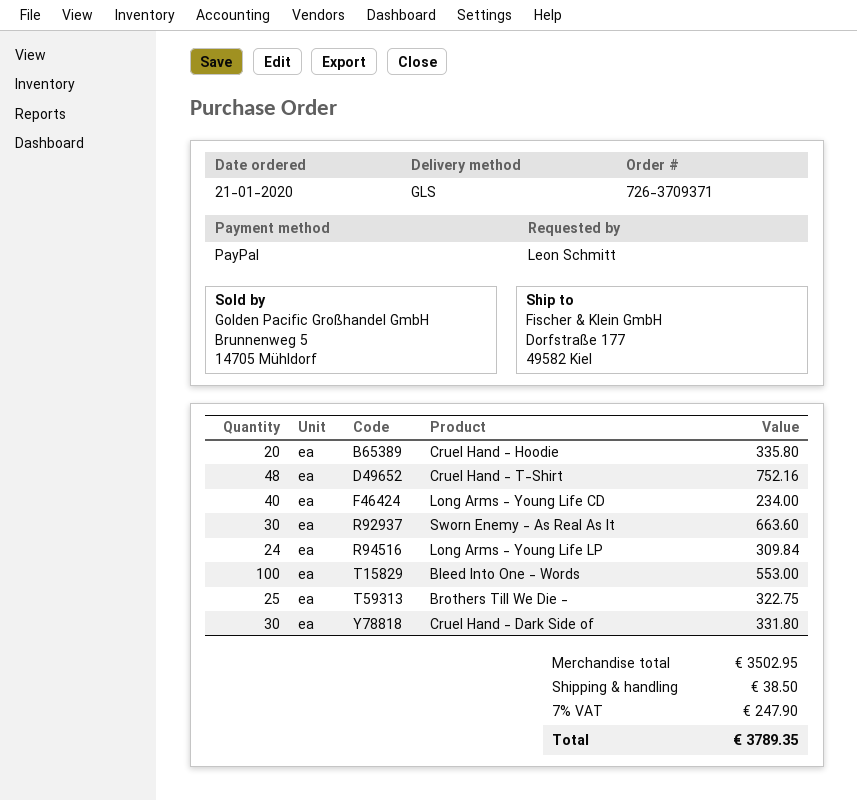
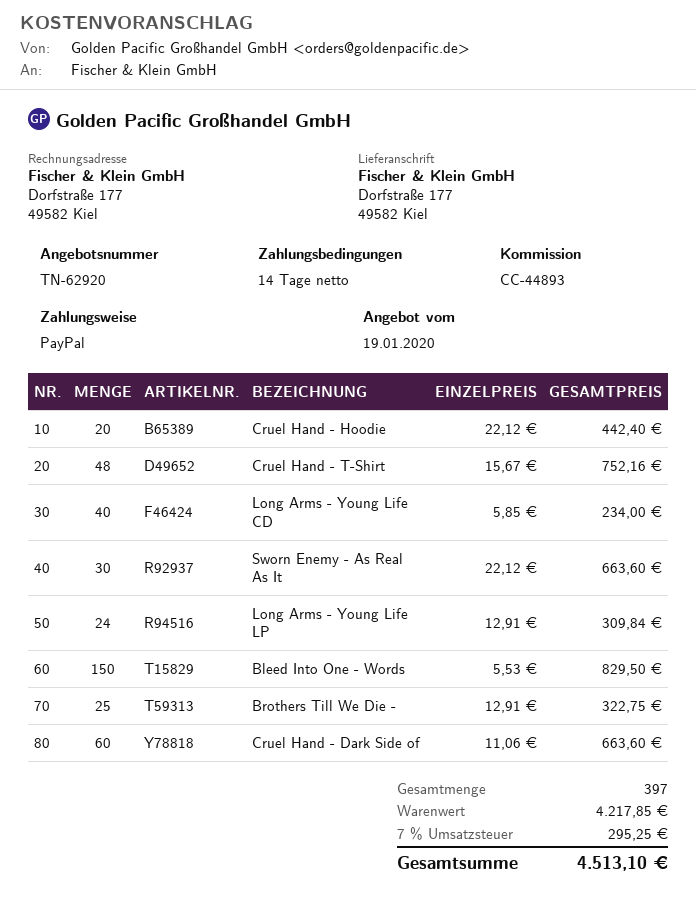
Cruel Hand - Hoodie: 20 for 335.80 -> 20 for 442.40
Bleed Into One - Words: 100 for 553.00 -> 150 for 829.50
Cruel Hand - Dark Side of: 30 for 331.80 -> 60 for 663.60
subtotal: 3502.95 -> 4217.85
shipping: 38.50 -> none
tax: 7% = 247.90 -> 7% = 295.25
total: 3789.35 -> 4513.10

